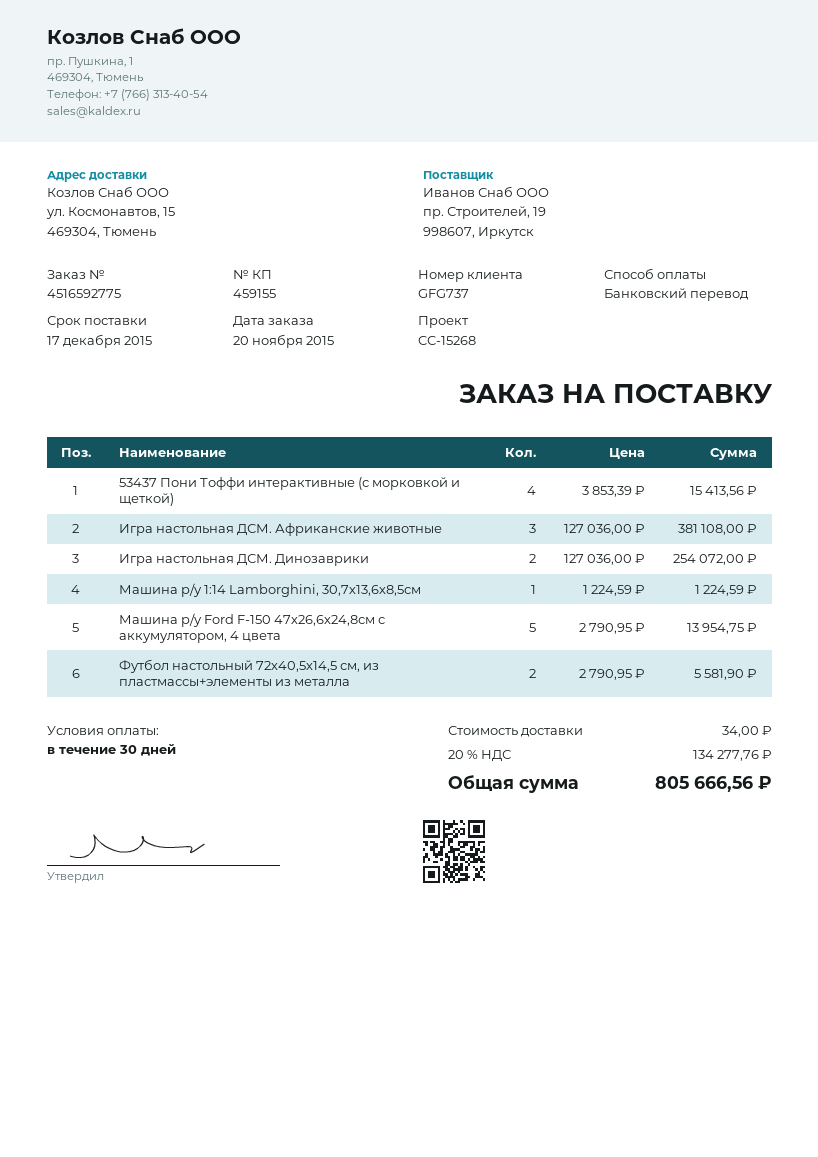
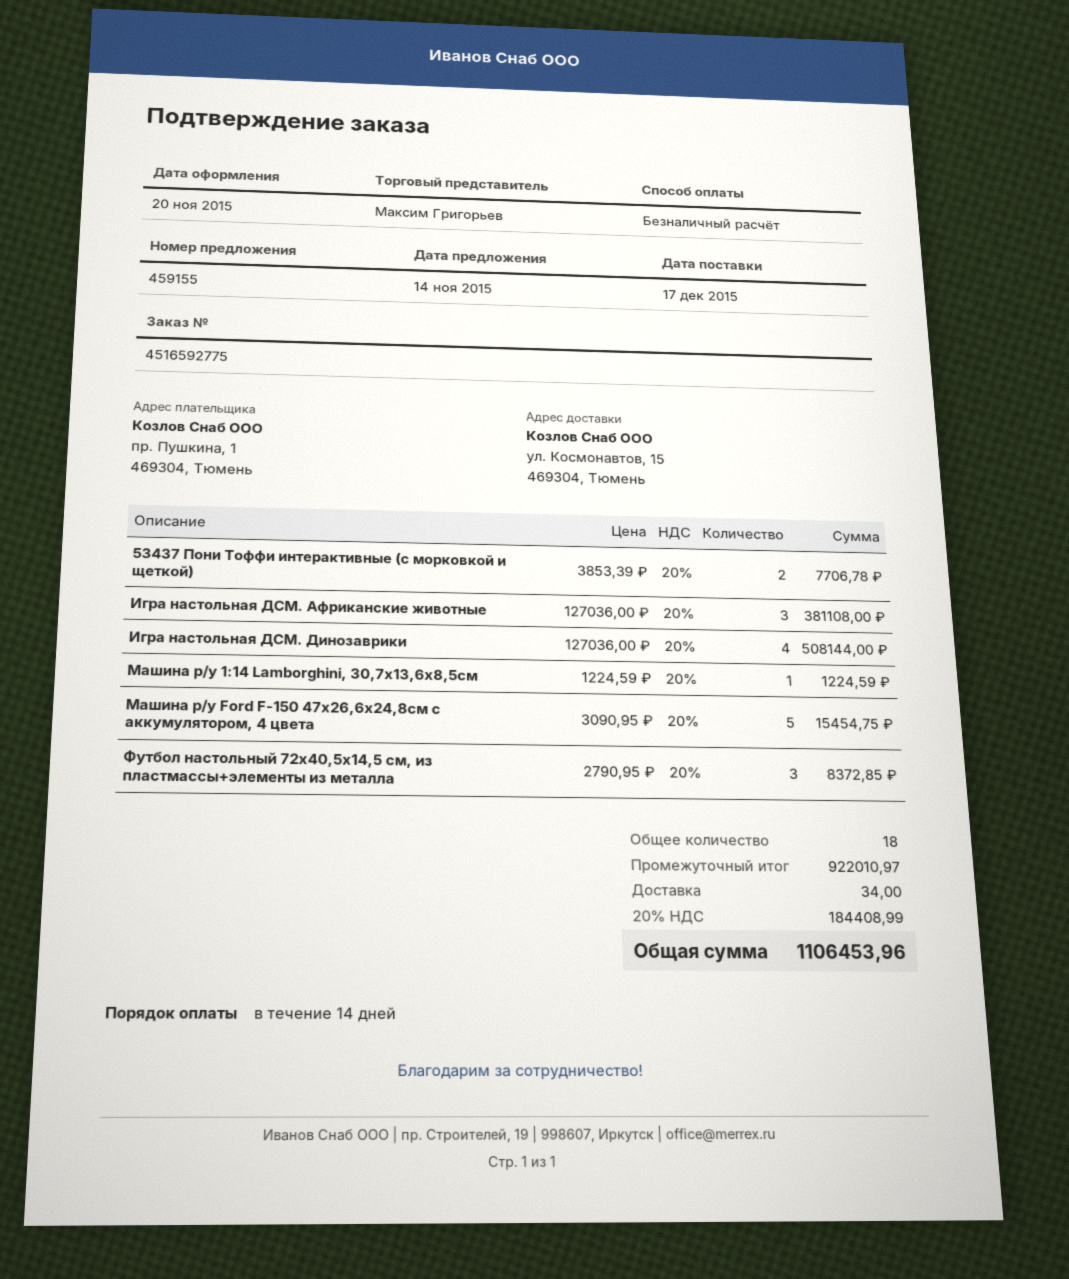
payment terms: 30 days -> 14 days
53437 Пони Тоффи интерактивные (с морковкой и щеткой): 4 x 3853.39 = 15413.56 -> 2 x 3853.39 = 7706.78
Игра настольная ДСМ. Динозаврики: 2 x 127036.00 = 254072.00 -> 4 x 127036.00 = 508144.00
Машина р/у Ford F-150 47х26,6х24,8см с аккумулятором, 4 цвета: 5 x 2790.95 = 13954.75 -> 5 x 3090.95 = 15454.75
Футбол настольный 72х40,5х14,5 см, из пластмассы+элементы из металла: 2 x 2790.95 = 5581.90 -> 3 x 2790.95 = 8372.85
tax: 20% = 134277.76 -> 20% = 184408.99
total: 805666.56 -> 1106453.96

